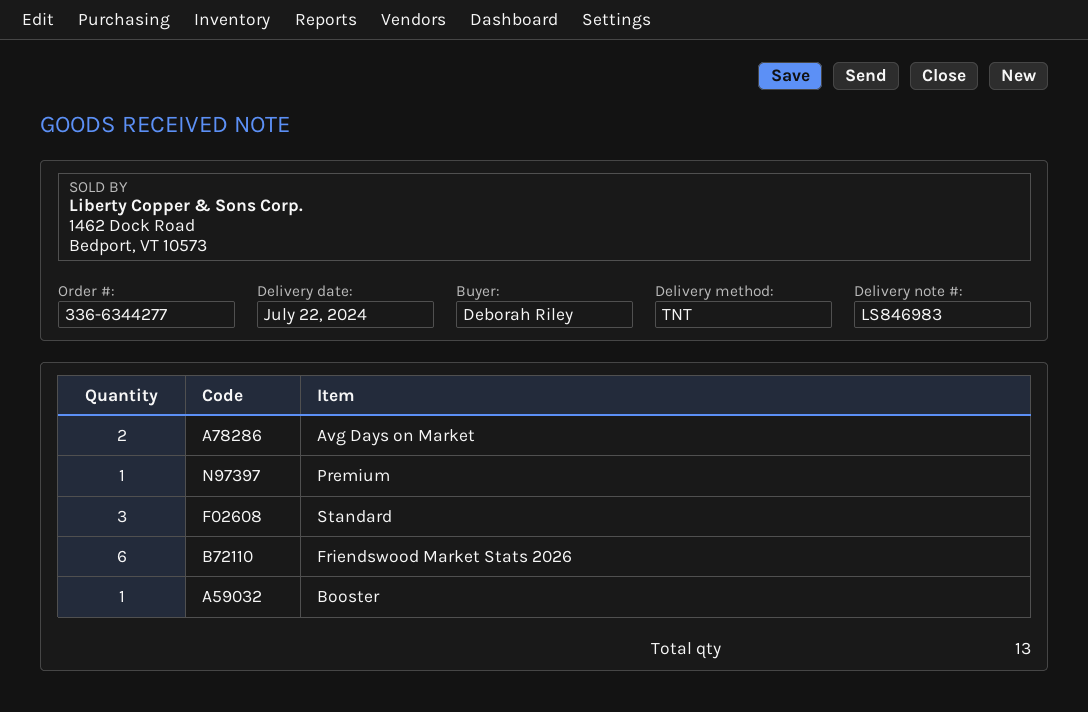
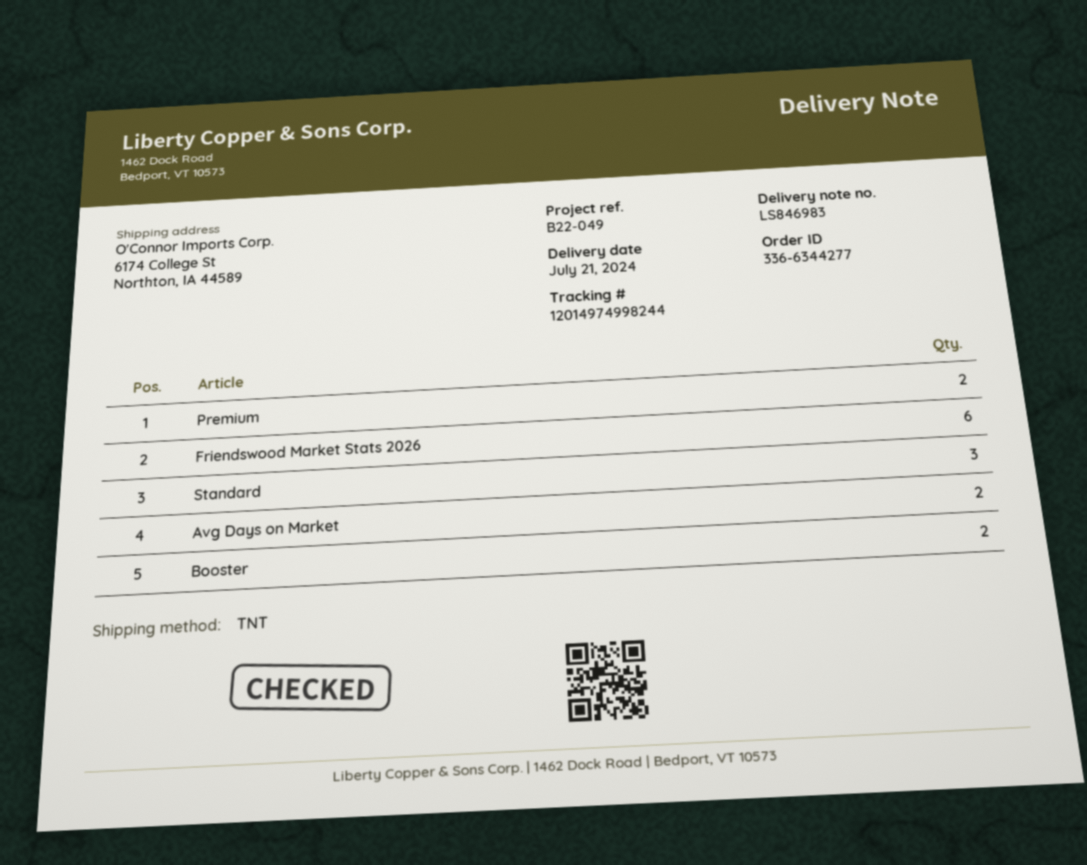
delivery date: 2024-07-22 -> 2024-07-21
Premium: 1 -> 2
Booster: 1 -> 2

